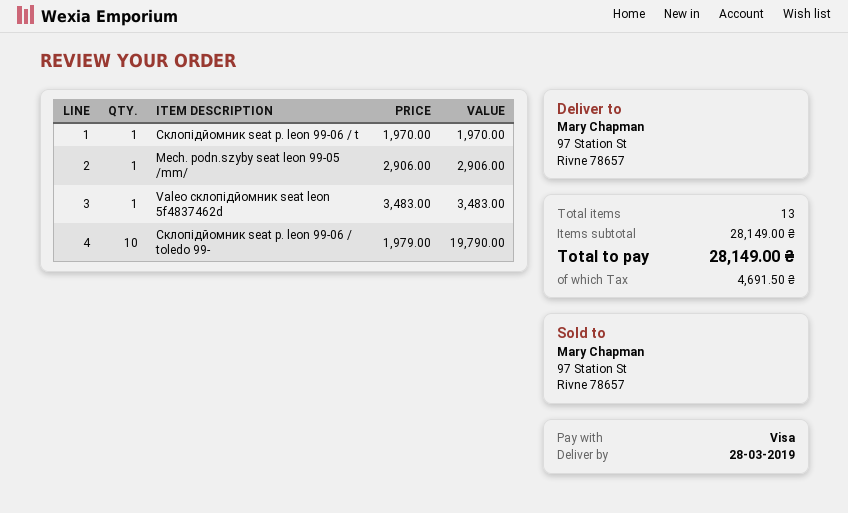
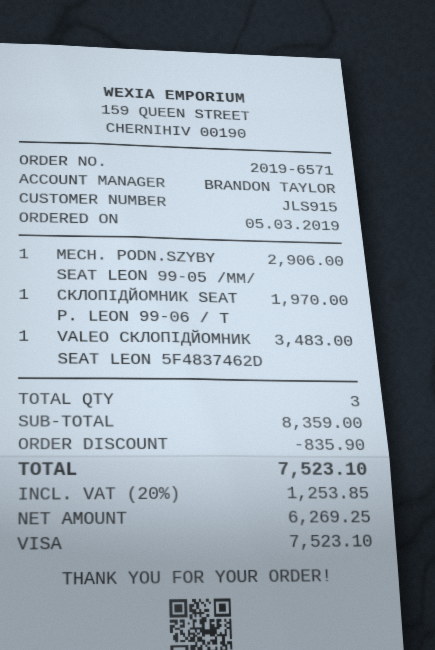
Склопідйомник seat p. leon 99-06 / toledo 99-: 10 x 1979.00 = 19790.00 -> none
total quantity: 13 -> 3
subtotal: 28149.00 -> 8359.00
discount: none -> 835.90
tax: 4691.50 -> 1253.85
total: 28149.00 -> 7523.10

